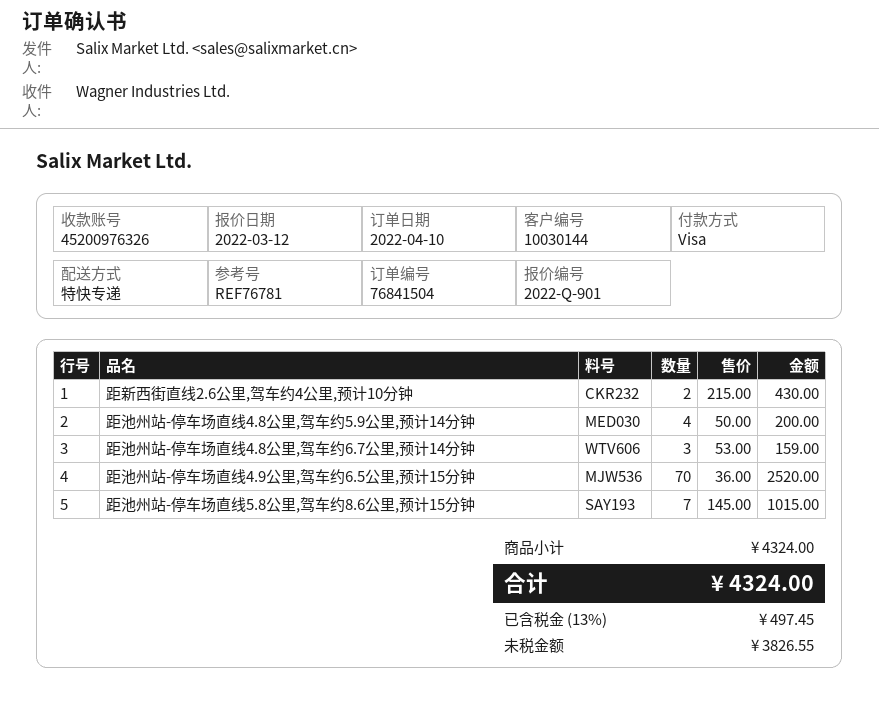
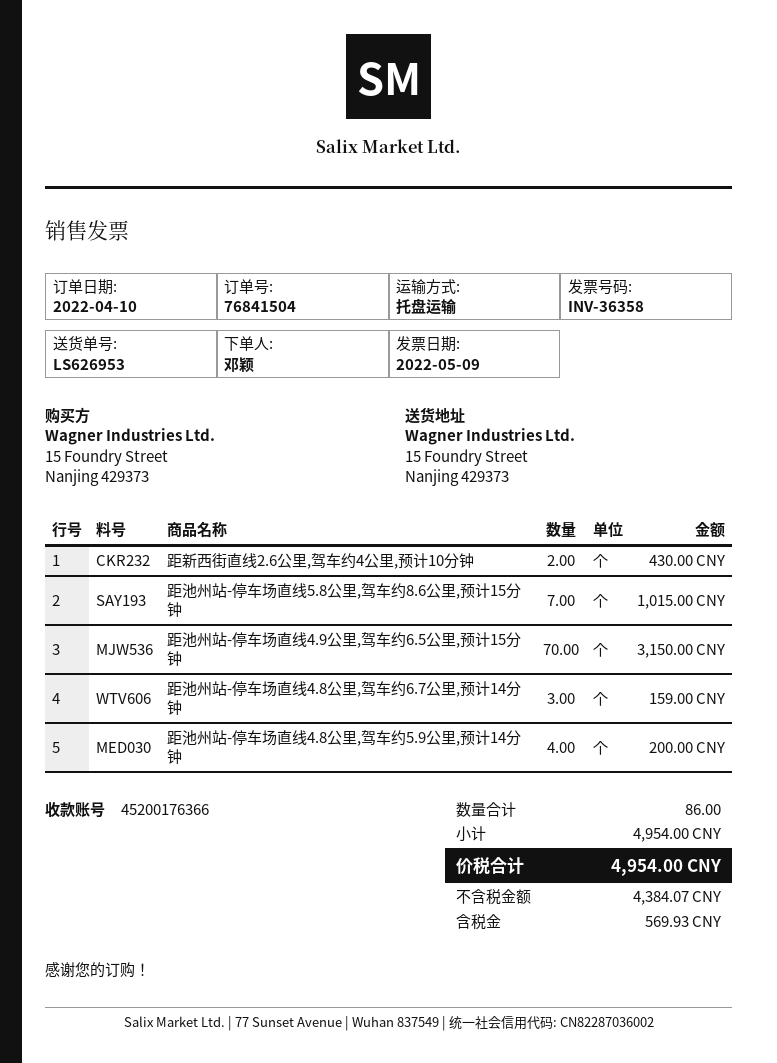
bank account: 45200976326 -> 45200176366
shipping method: express -> pallet freight
距池州站-停车场直线4.9公里,驾车约6.5公里,预计15分钟: 70 for 2520.00 -> 70 for 3150.00
subtotal: 4324.00 -> 4954.00
net: 3826.55 -> 4384.07
tax: 497.45 -> 569.93
total: 4324.00 -> 4954.00

